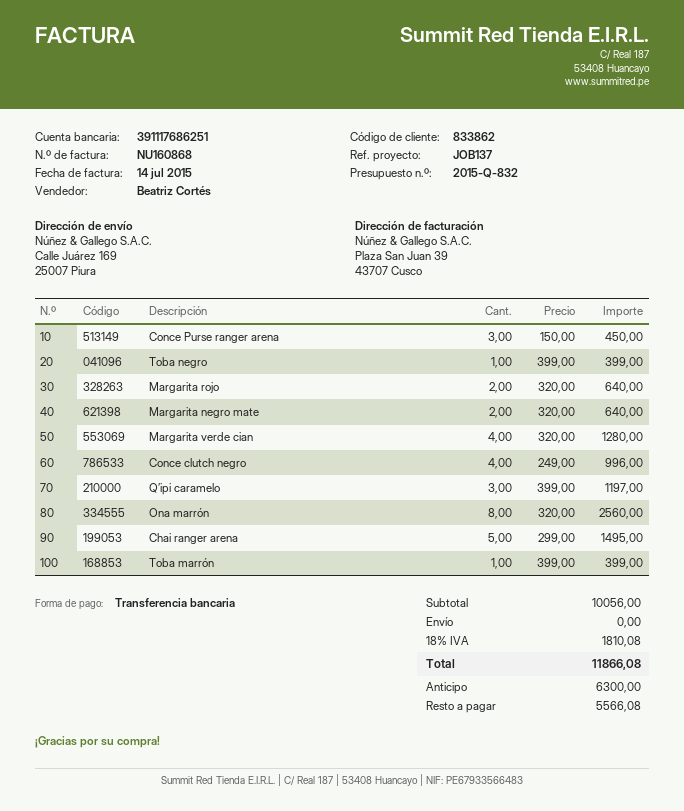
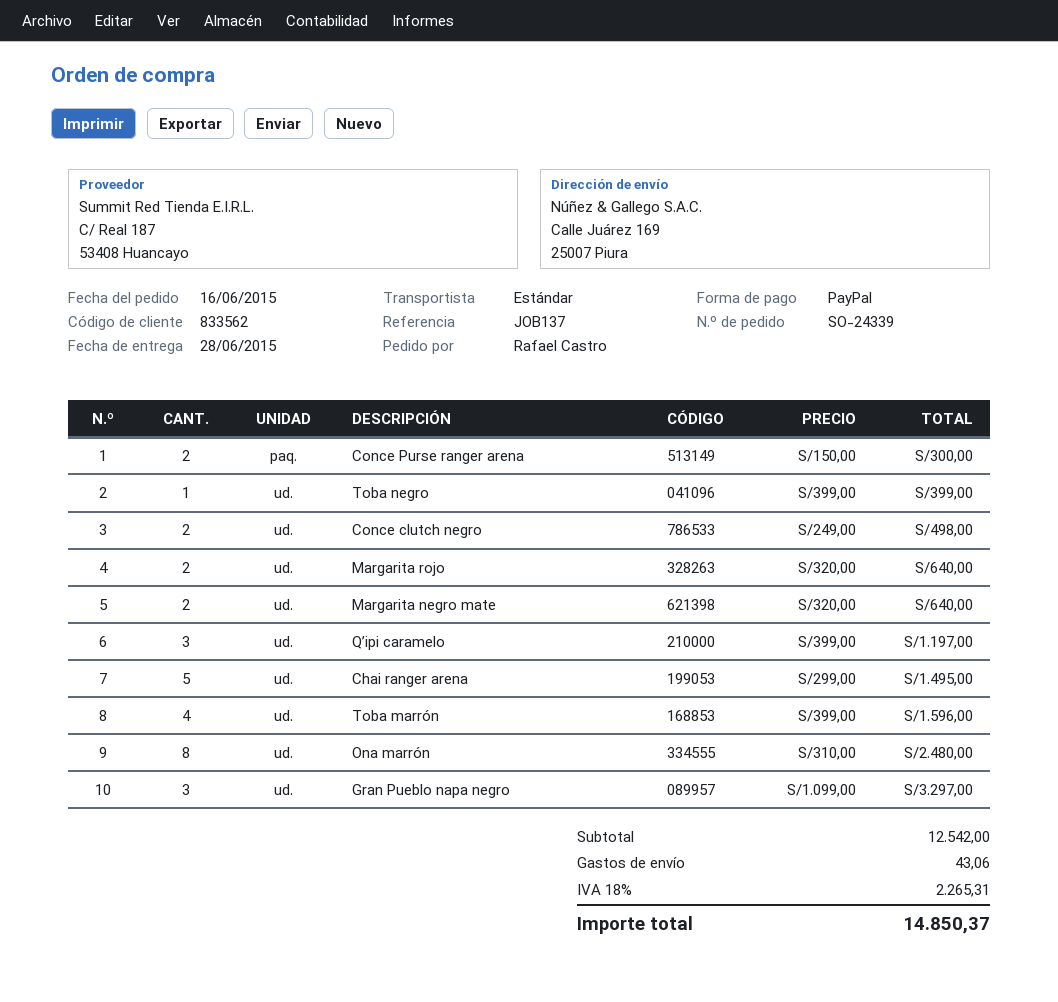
customer number: 833862 -> 833562
payment method: bank transfer -> PayPal
Conce Purse ranger arena: 3 x 150.00 = 450.00 -> 2 x 150.00 = 300.00
Margarita verde cian: 4 x 320.00 = 1280.00 -> none
Conce clutch negro: 4 x 249.00 = 996.00 -> 2 x 249.00 = 498.00
Ona marrón: 8 x 320.00 = 2560.00 -> 8 x 310.00 = 2480.00
Toba marrón: 1 x 399.00 = 399.00 -> 4 x 399.00 = 1596.00
Gran Pueblo napa negro: none -> 3 x 1099.00 = 3297.00
subtotal: 10056.00 -> 12542.00
shipping: 0.00 -> 43.06
tax: 18% = 1810.08 -> 18% = 2265.31
total: 11866.08 -> 14850.37

